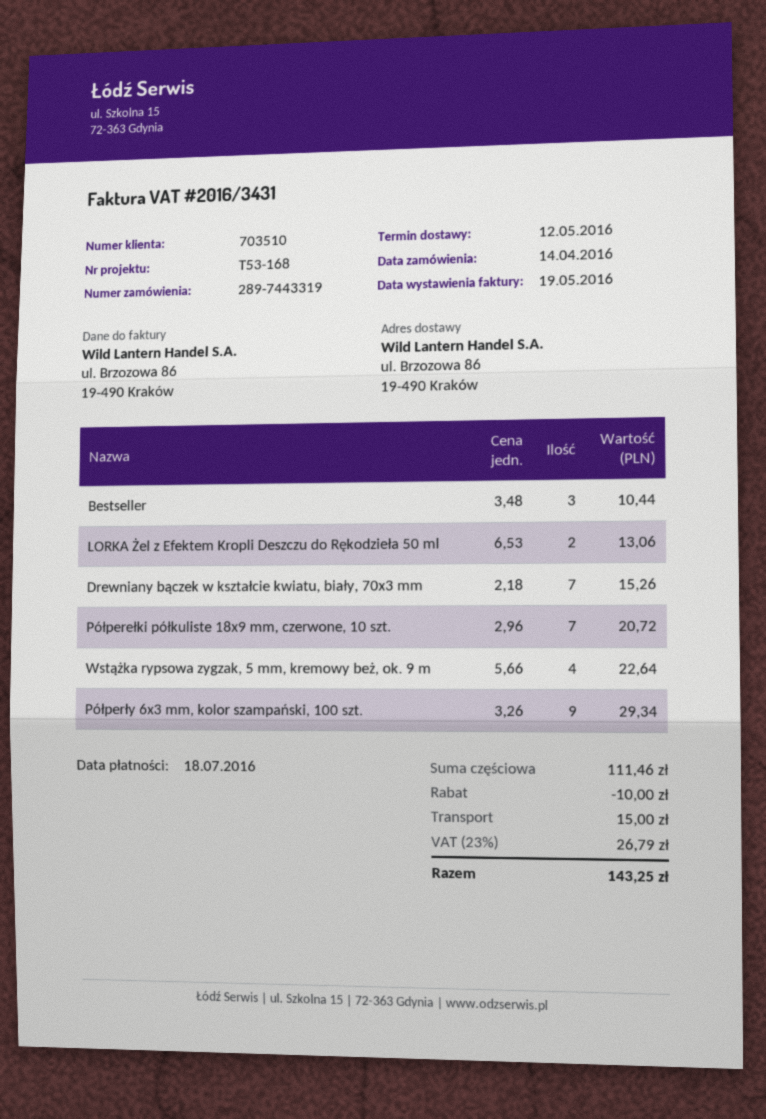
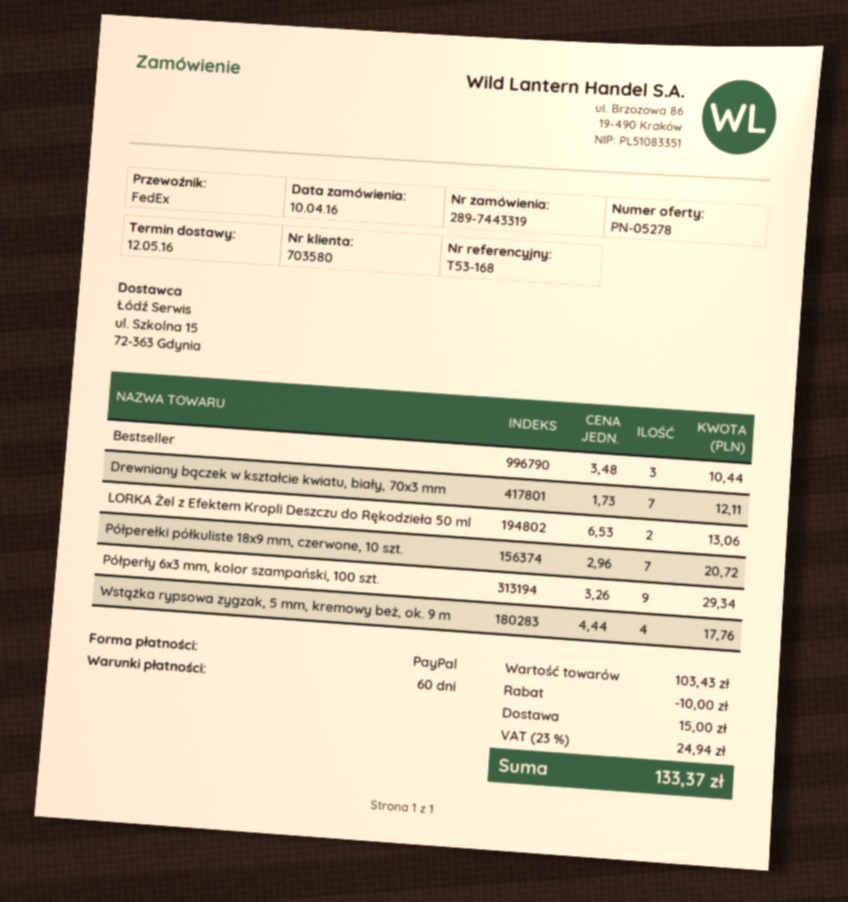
order date: 2016-04-14 -> 2016-04-10
customer number: 703510 -> 703580
Drewniany bączek w kształcie kwiatu, biały, 70x3 mm: 7 x 2.18 = 15.26 -> 7 x 1.73 = 12.11
Wstążka rypsowa zygzak, 5 mm, kremowy beż, ok. 9 m: 4 x 5.66 = 22.64 -> 4 x 4.44 = 17.76
subtotal: 111.46 -> 103.43
tax: 23% = 26.79 -> 23% = 24.94
total: 143.25 -> 133.37

